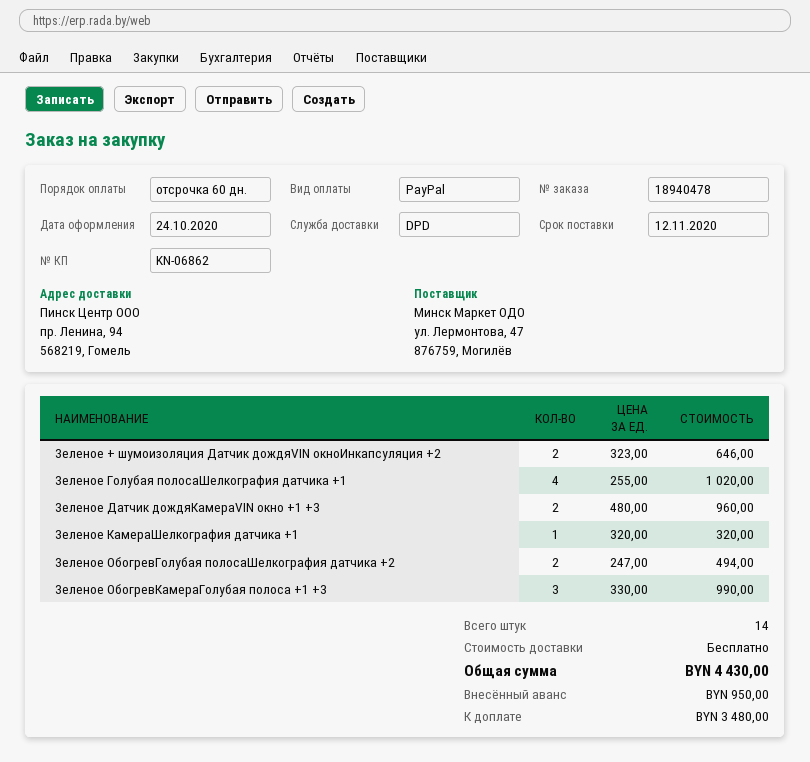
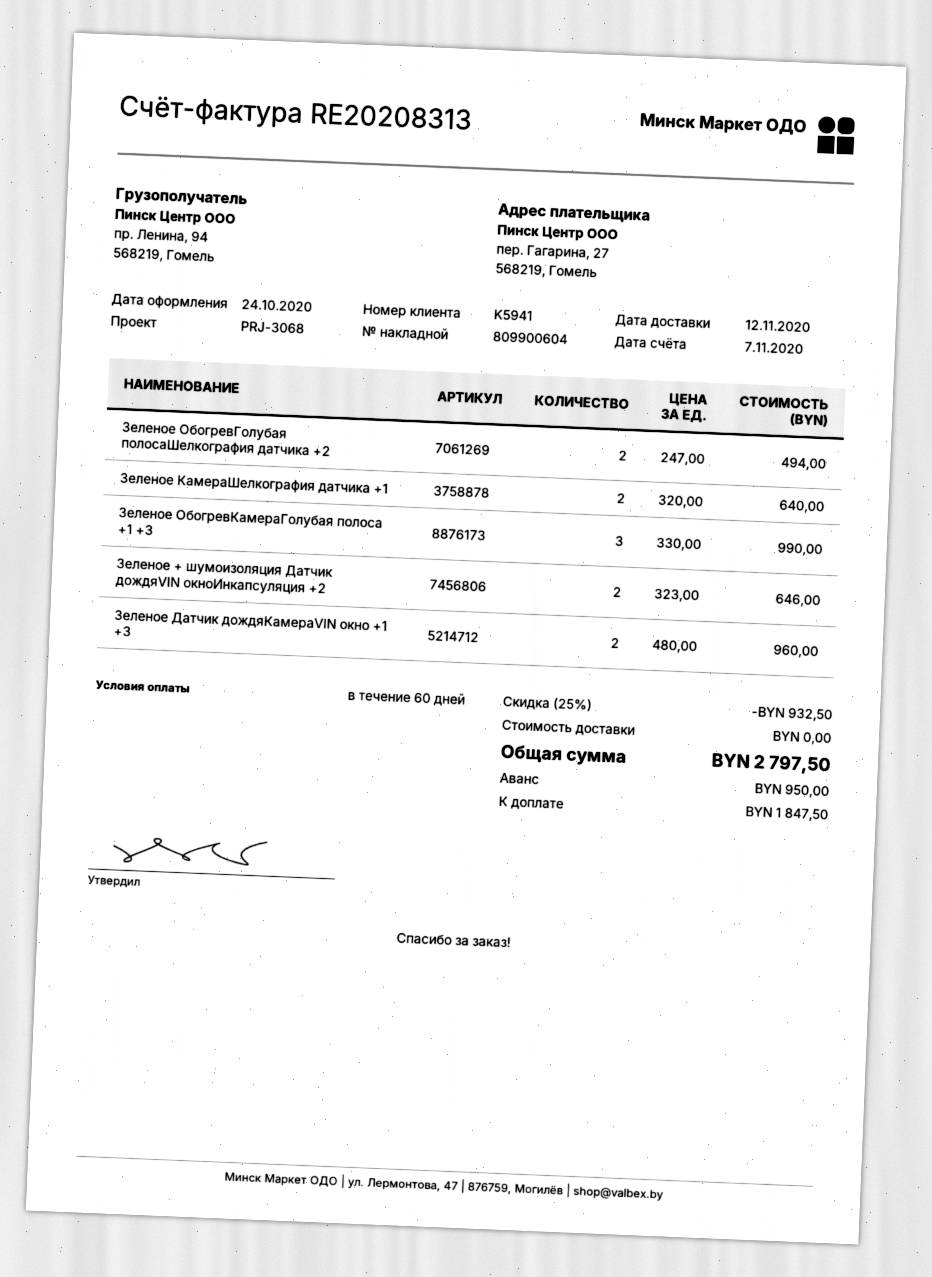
Зеленое Голубая полосаШелкография датчика +1: 4 x 255.00 = 1020.00 -> none
Зеленое КамераШелкография датчика +1: 1 x 320.00 = 320.00 -> 2 x 320.00 = 640.00
discount: none -> 25% = 932.50
total: 4430.00 -> 2797.50
balance: 3480.00 -> 1847.50

